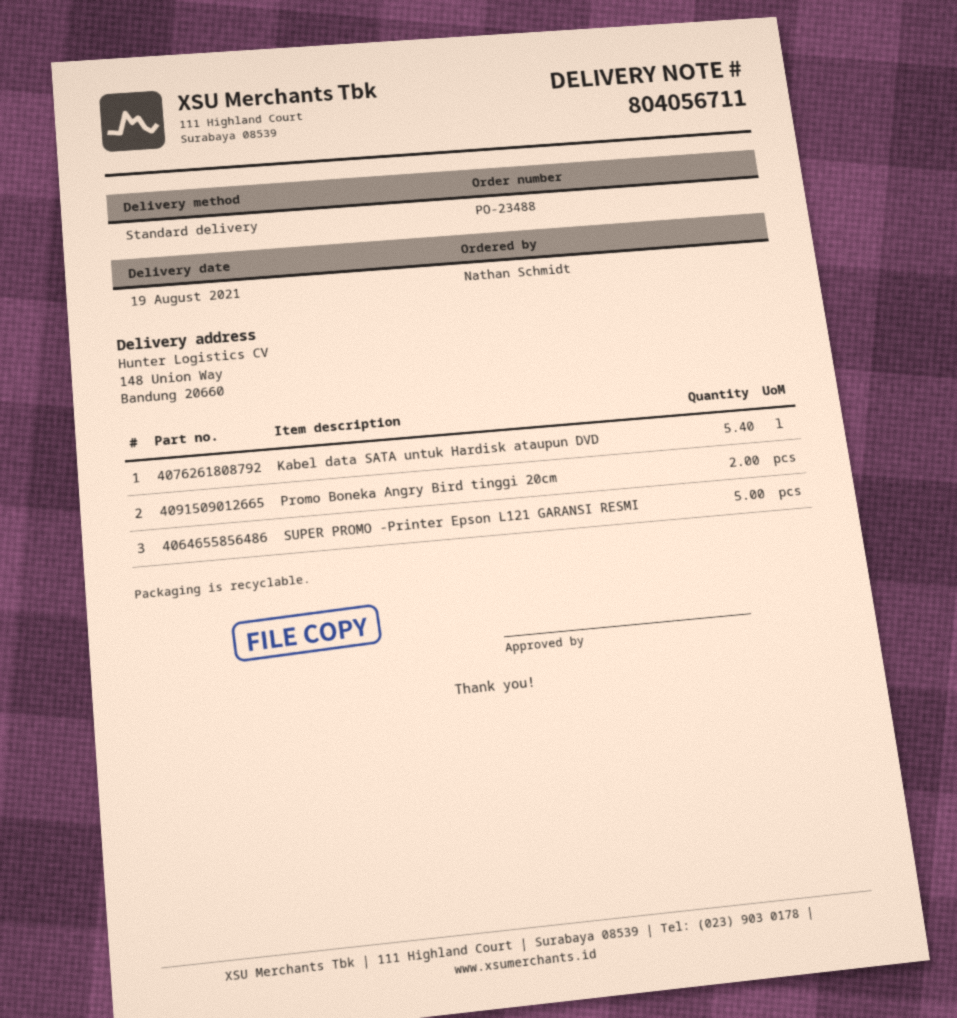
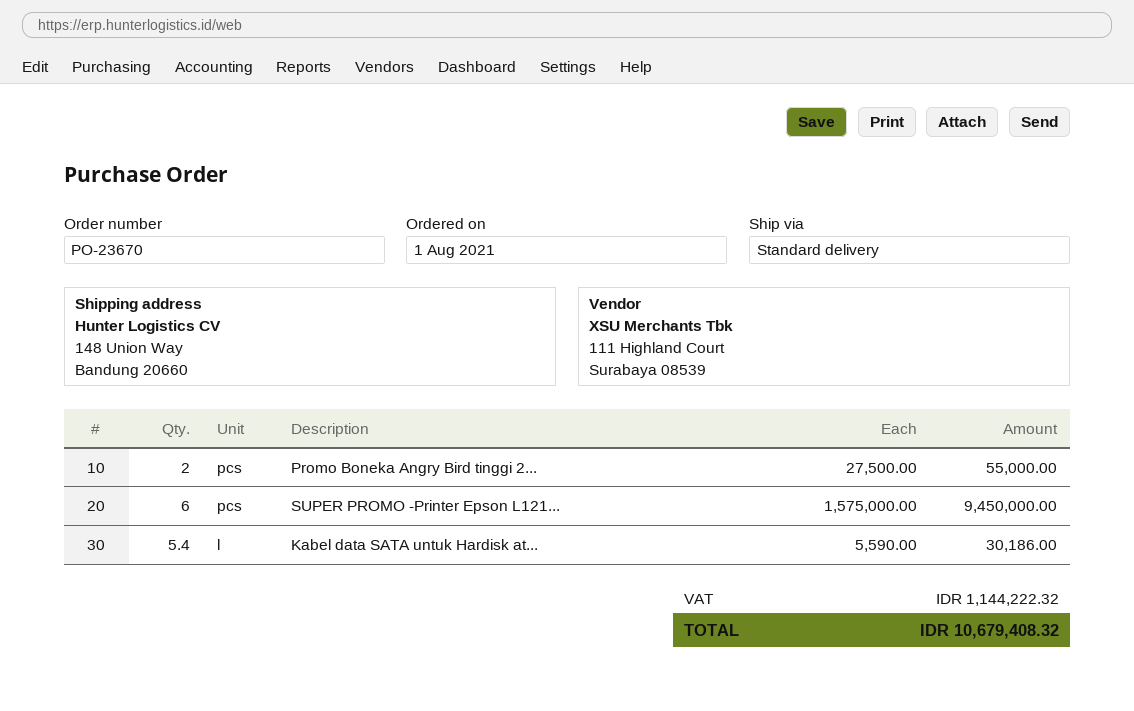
order number: PO-23488 -> PO-23670
SUPER PROMO -Printer Epson L121 GARANSI RESMI: 5 -> 6

